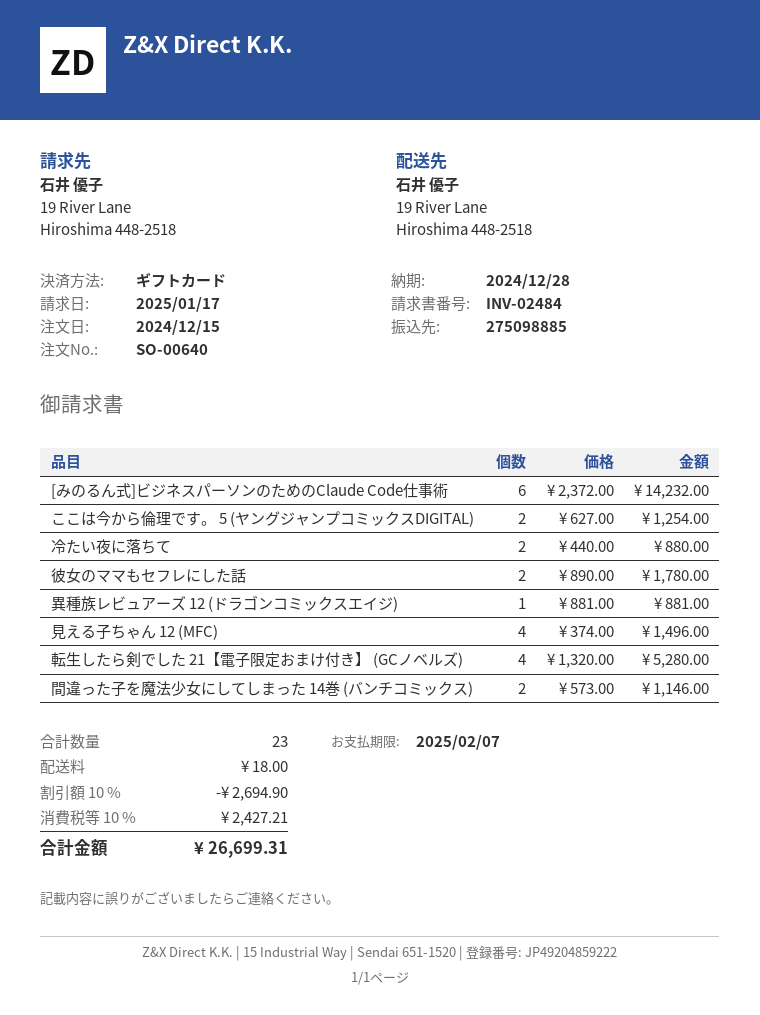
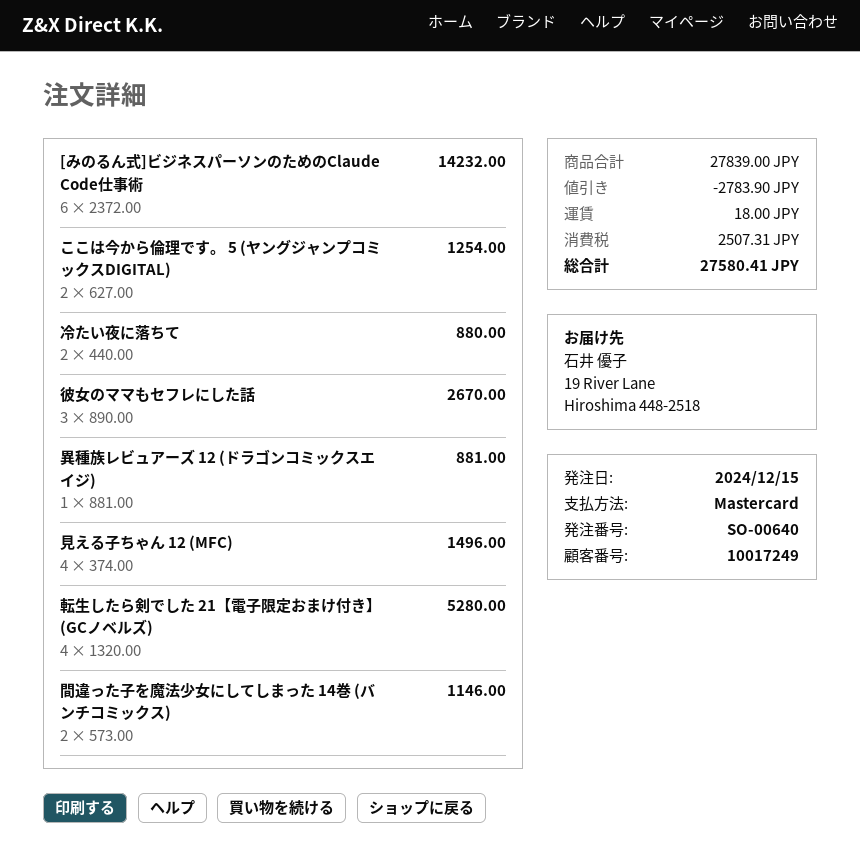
payment method: gift card -> Mastercard
彼女のママもセフレにした話: 2 x 890.00 = 1780.00 -> 3 x 890.00 = 2670.00
discount: 2694.90 -> 2783.90
tax: 2427.21 -> 2507.31
total: 26699.31 -> 27580.41

